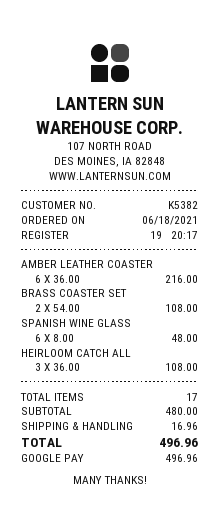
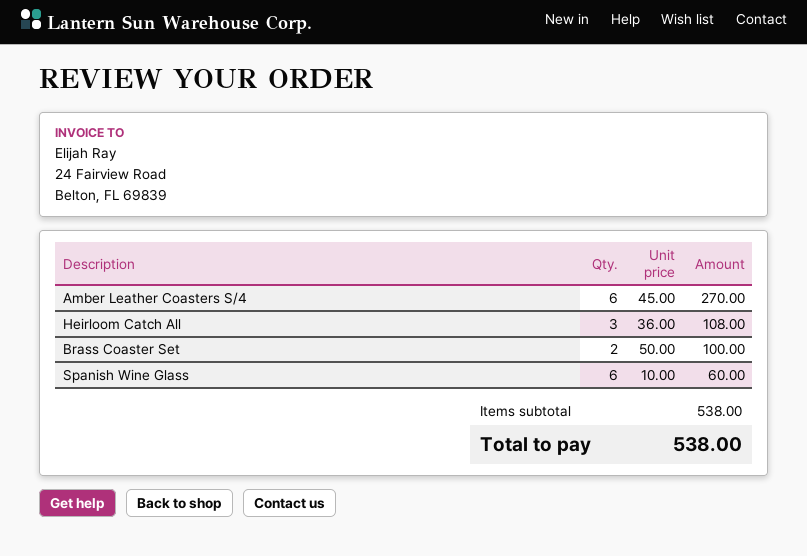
AMBER LEATHER COASTER: 6 x 36.00 = 216.00 -> 6 x 45.00 = 270.00
BRASS COASTER SET: 2 x 54.00 = 108.00 -> 2 x 50.00 = 100.00
SPANISH WINE GLASS: 6 x 8.00 = 48.00 -> 6 x 10.00 = 60.00
subtotal: 480.00 -> 538.00
shipping: 16.96 -> none
total: 496.96 -> 538.00

